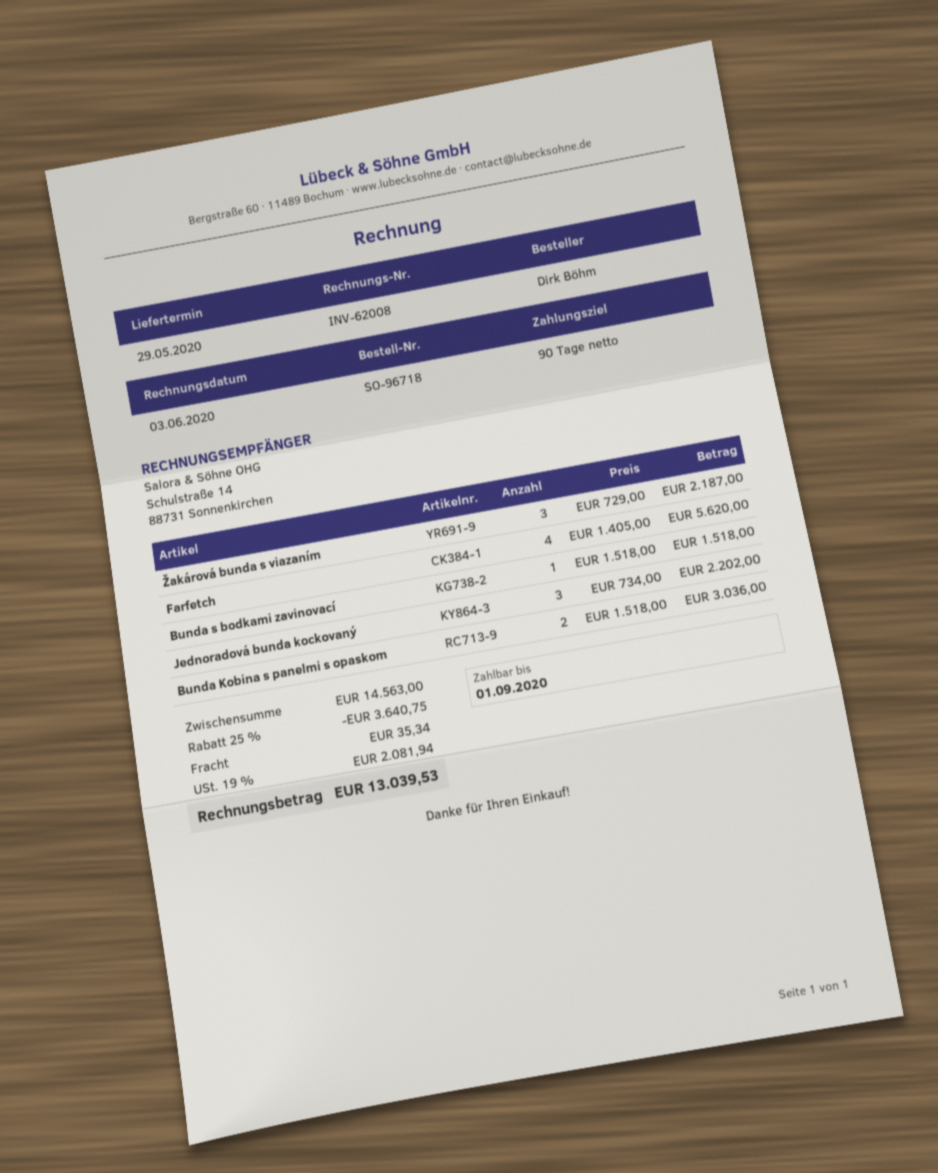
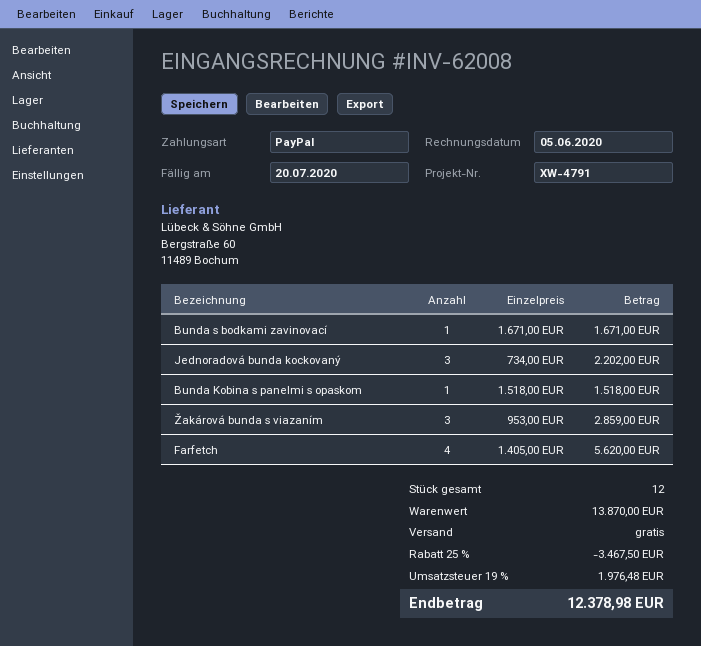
invoice date: 2020-06-03 -> 2020-06-05
due date: 2020-09-01 -> 2020-07-20
Žakárová bunda s viazaním: 3 x 729.00 = 2187.00 -> 3 x 953.00 = 2859.00
Bunda s bodkami zavinovací: 1 x 1518.00 = 1518.00 -> 1 x 1671.00 = 1671.00
Bunda Kobina s panelmi s opaskom: 2 x 1518.00 = 3036.00 -> 1 x 1518.00 = 1518.00
subtotal: 14563.00 -> 13870.00
discount: 25% = 3640.75 -> 25% = 3467.50
shipping: 35.34 -> 0.00
tax: 19% = 2081.94 -> 19% = 1976.48
total: 13039.53 -> 12378.98

